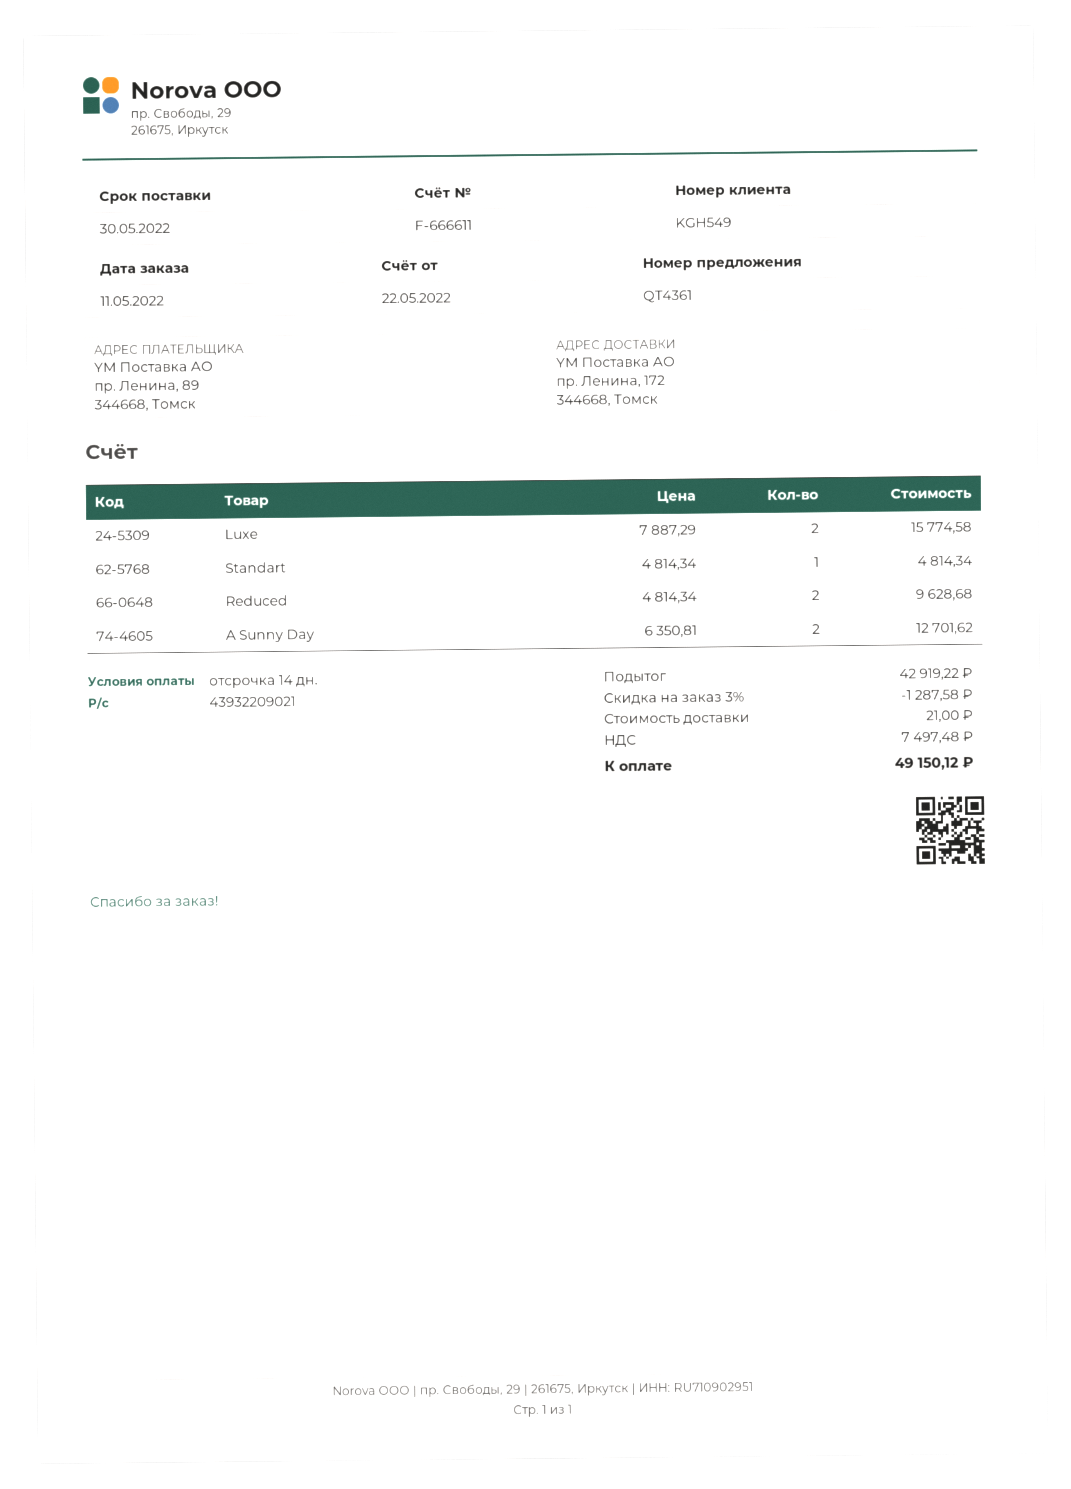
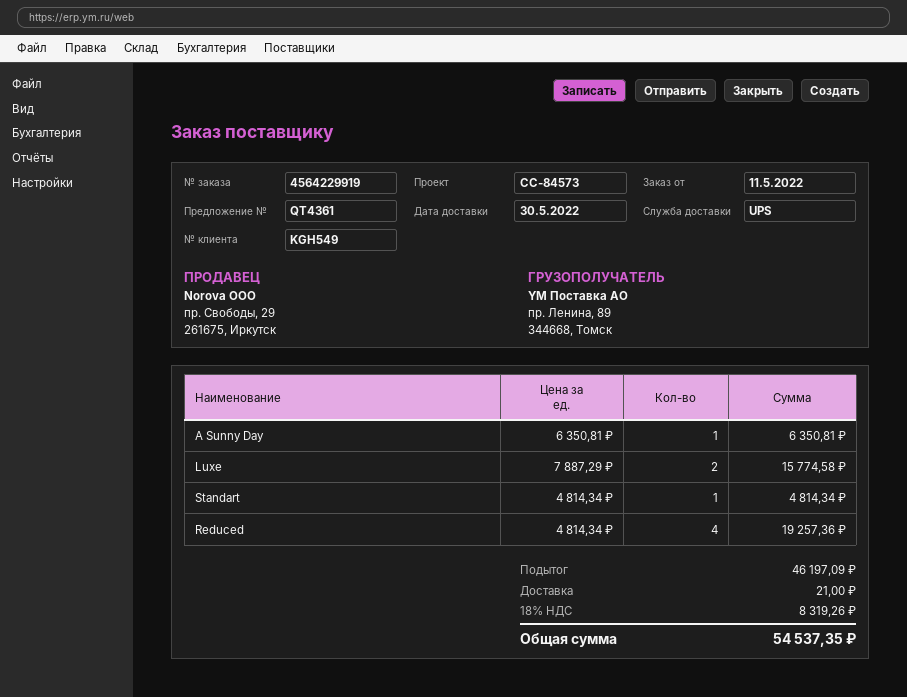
ship to: пр. Ленина, 172, 344668, Томск -> пр. Ленина, 89, 344668, Томск
Reduced: 2 x 4814.34 = 9628.68 -> 4 x 4814.34 = 19257.36
A Sunny Day: 2 x 6350.81 = 12701.62 -> 1 x 6350.81 = 6350.81
subtotal: 42919.22 -> 46197.09
discount: 3% = 1287.58 -> none
tax: 7497.48 -> 8319.26
total: 49150.12 -> 54537.35

